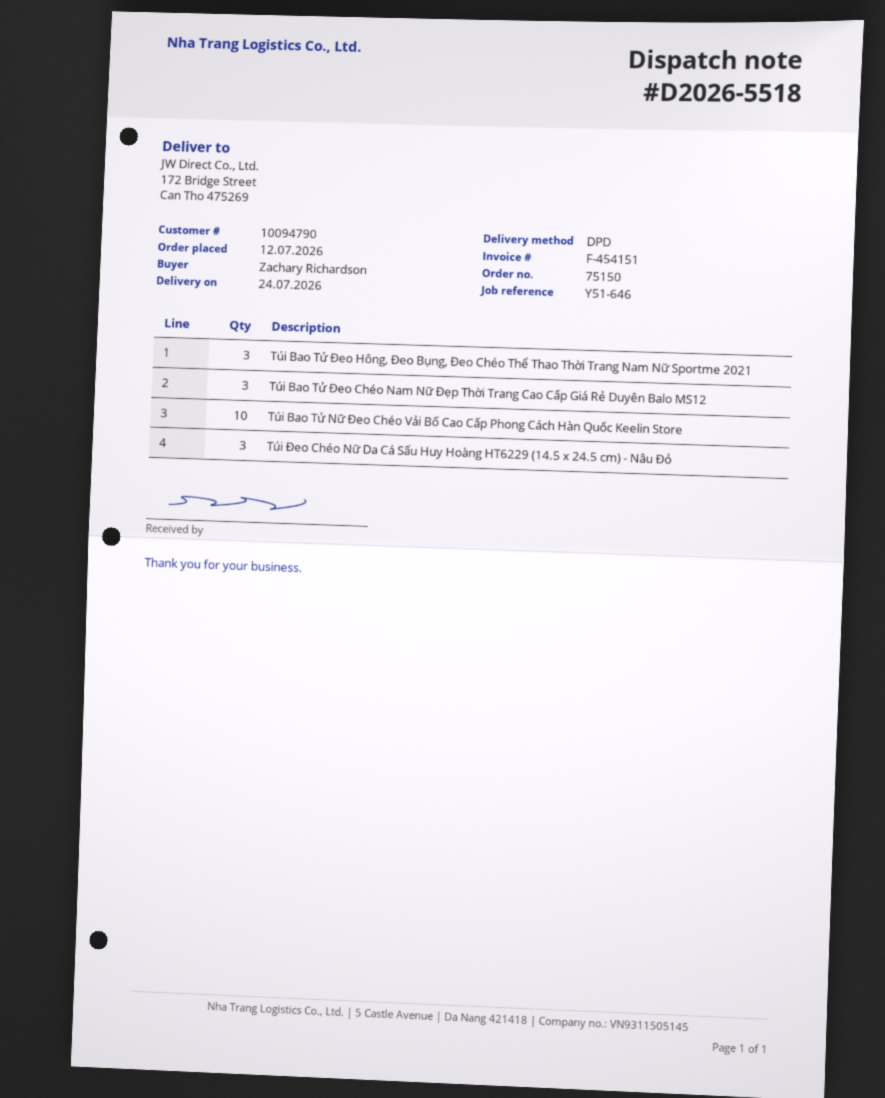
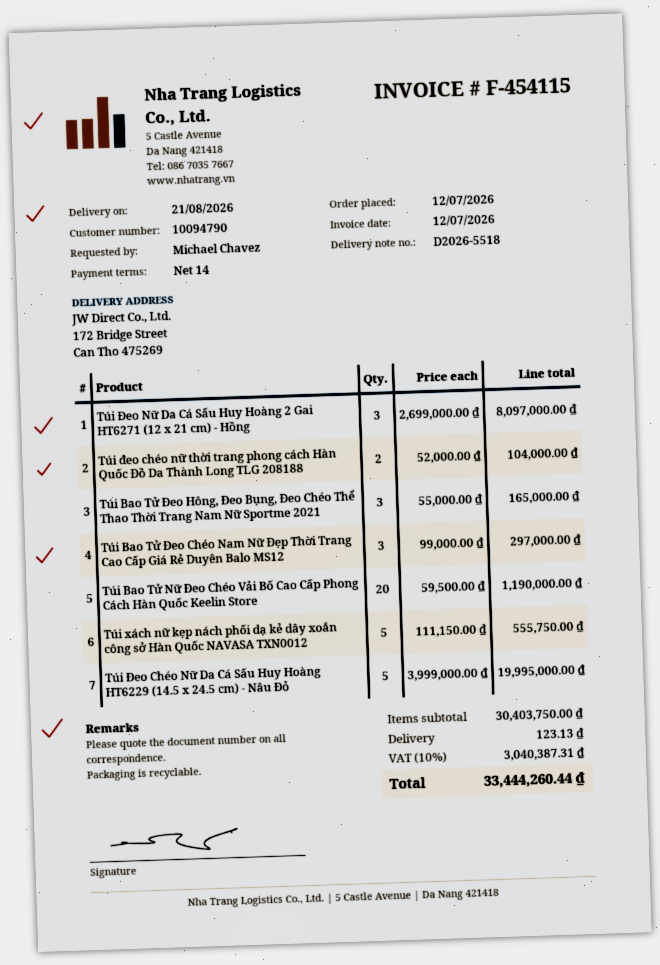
delivery date: 2026-07-24 -> 2026-08-21
invoice number: F-454151 -> F-454115
ordered by: Zachary Richardson -> Michael Chavez
Túi Bao Tử Nữ Đeo Chéo Vải Bố Cao Cấp Phong Cách Hàn Quốc Keelin Store: 10 -> 20
Túi Đeo Chéo Nữ Da Cá Sấu Huy Hoàng HT6229 (14.5 x 24.5 cm) - Nâu Đỏ: 3 -> 5
Túi Đeo Nữ Da Cá Sấu Huy Hoàng 2 Gai HT6271 (12 x 21 cm) - Hồng: none -> 3
Túi đeo chéo nữ thời trang phong cách Hàn Quốc Đồ Da Thành Long TLG 208188: none -> 2
Túi xách nữ kẹp nách phối dạ kẻ dây xoắn công sở Hàn Quốc NAVASA TXN0012: none -> 5

